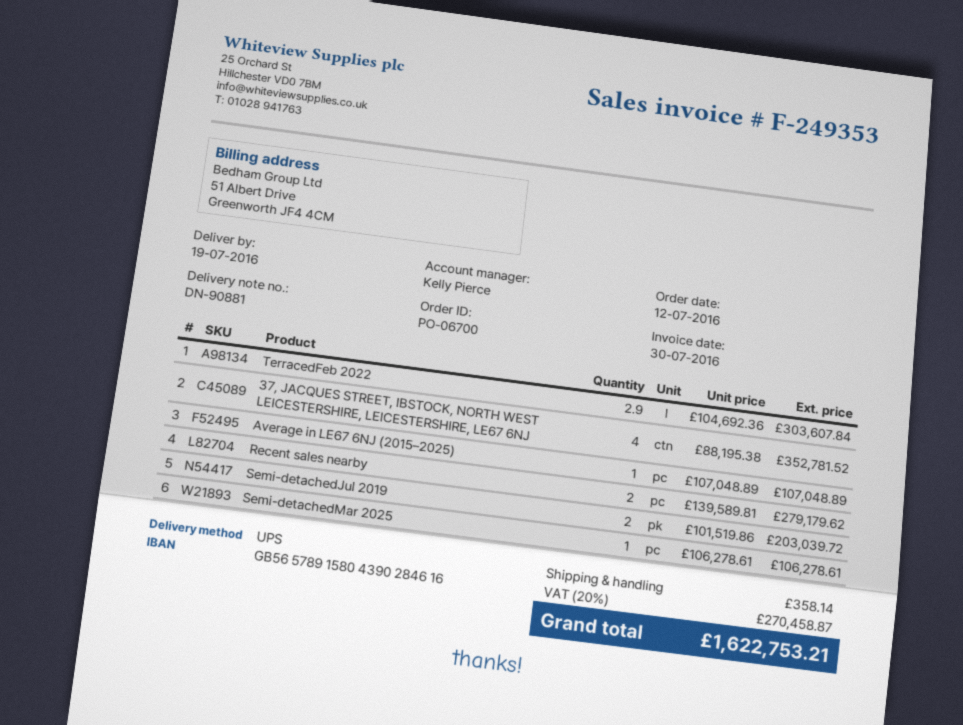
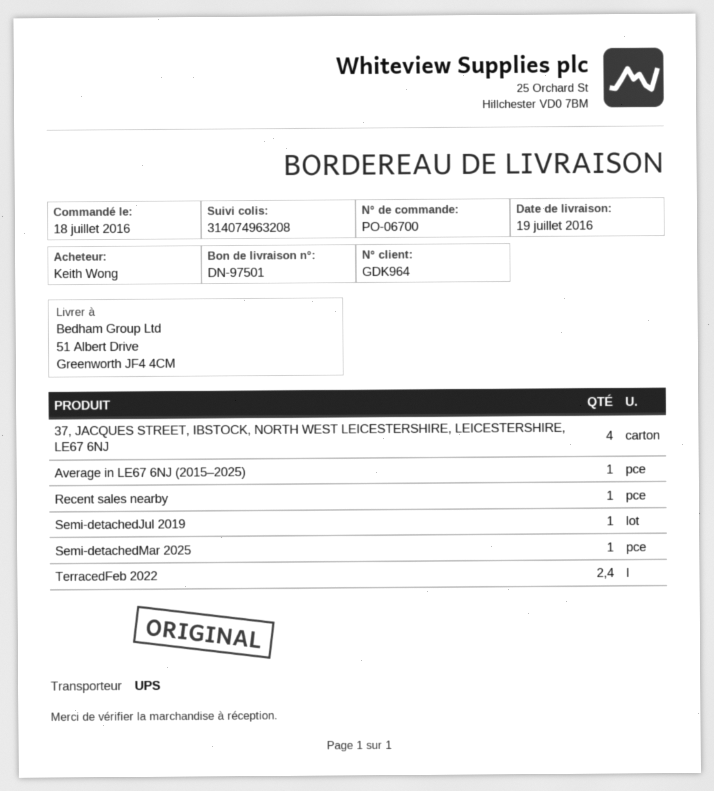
order date: 2016-07-12 -> 2016-07-18
delivery note number: DN-90881 -> DN-97501
TerracedFeb 2022: 2.9 -> 2.4
Recent sales nearby: 2 -> 1
Semi-detachedJul 2019: 2 -> 1

